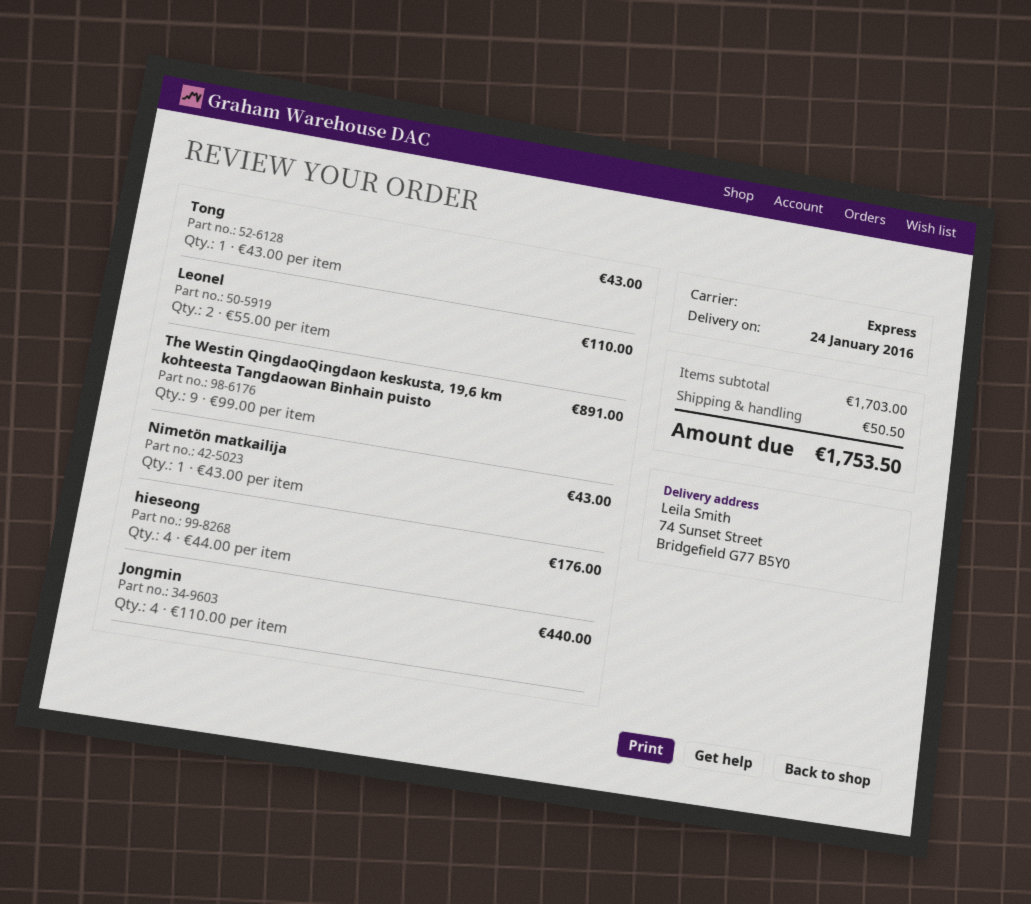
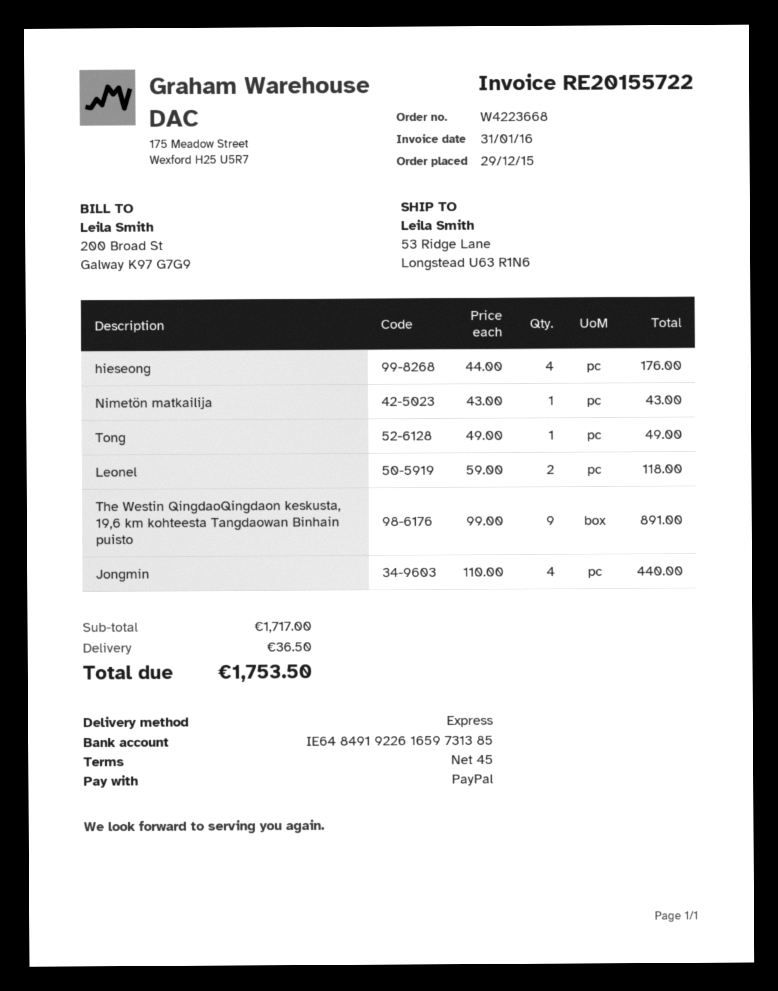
ship to: 74 Sunset Street, Bridgefield G77 B5Y0 -> 53 Ridge Lane, Longstead U63 R1N6
Tong: 1 x 43.00 = 43.00 -> 1 x 49.00 = 49.00
Leonel: 2 x 55.00 = 110.00 -> 2 x 59.00 = 118.00
subtotal: 1703.00 -> 1717.00
shipping: 50.50 -> 36.50

